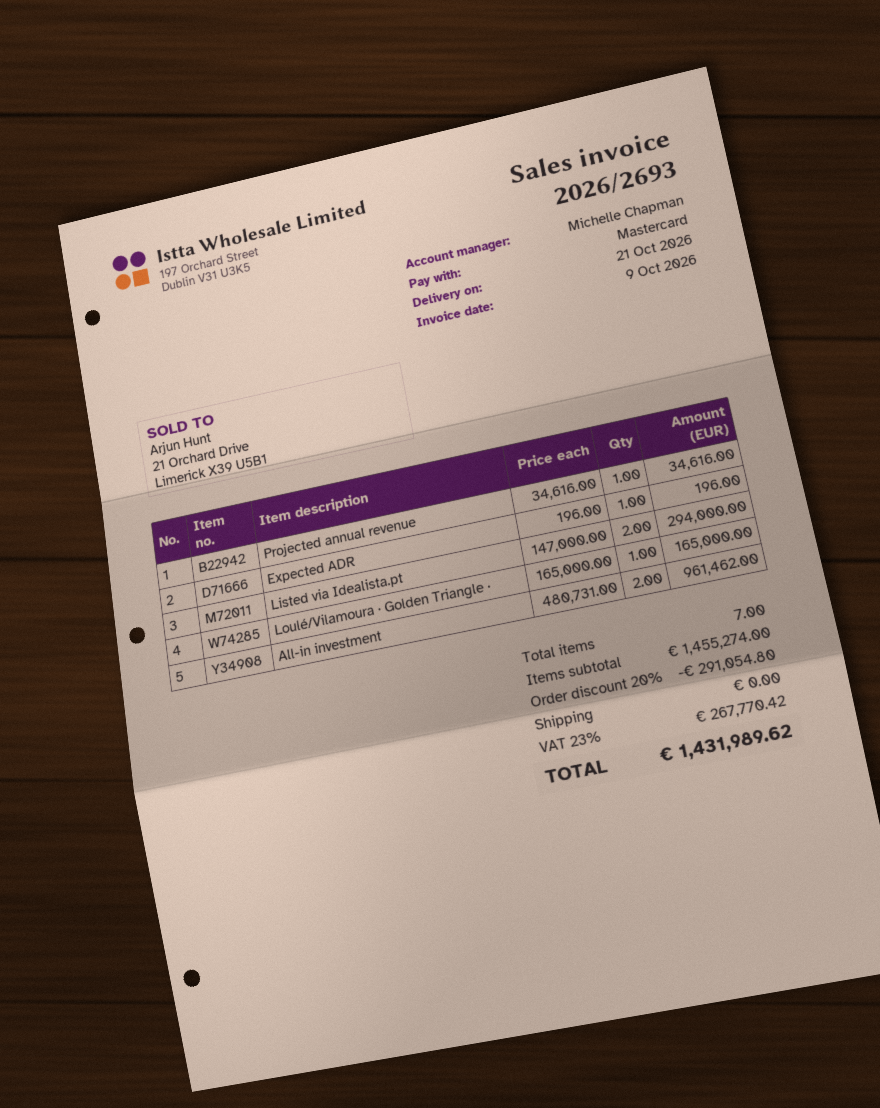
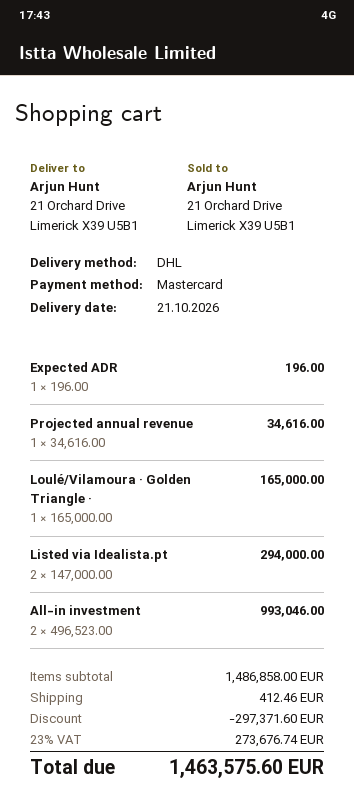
All-in investment: 2 x 480731.00 = 961462.00 -> 2 x 496523.00 = 993046.00
subtotal: 1455274.00 -> 1486858.00
discount: 291054.80 -> 297371.60
shipping: 0.00 -> 412.46
tax: 23% = 267770.42 -> 23% = 273676.74
total: 1431989.62 -> 1463575.60

